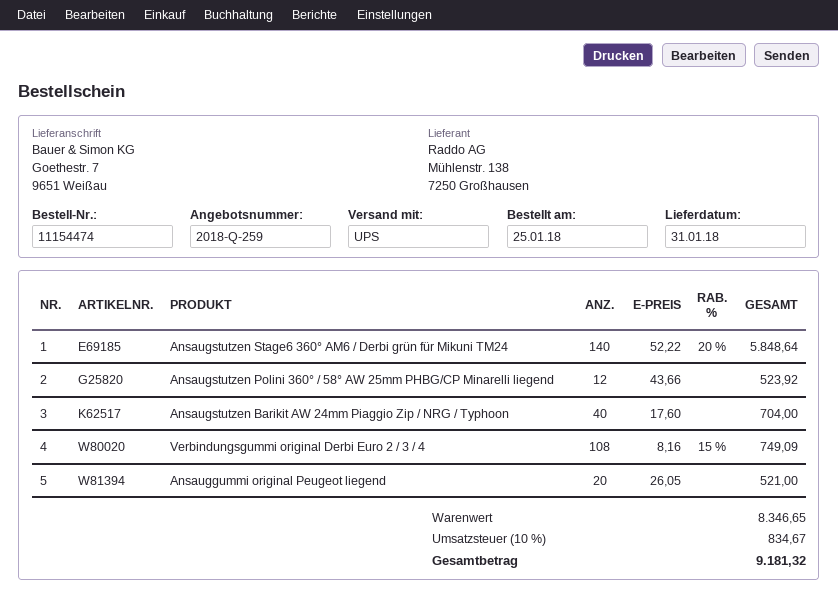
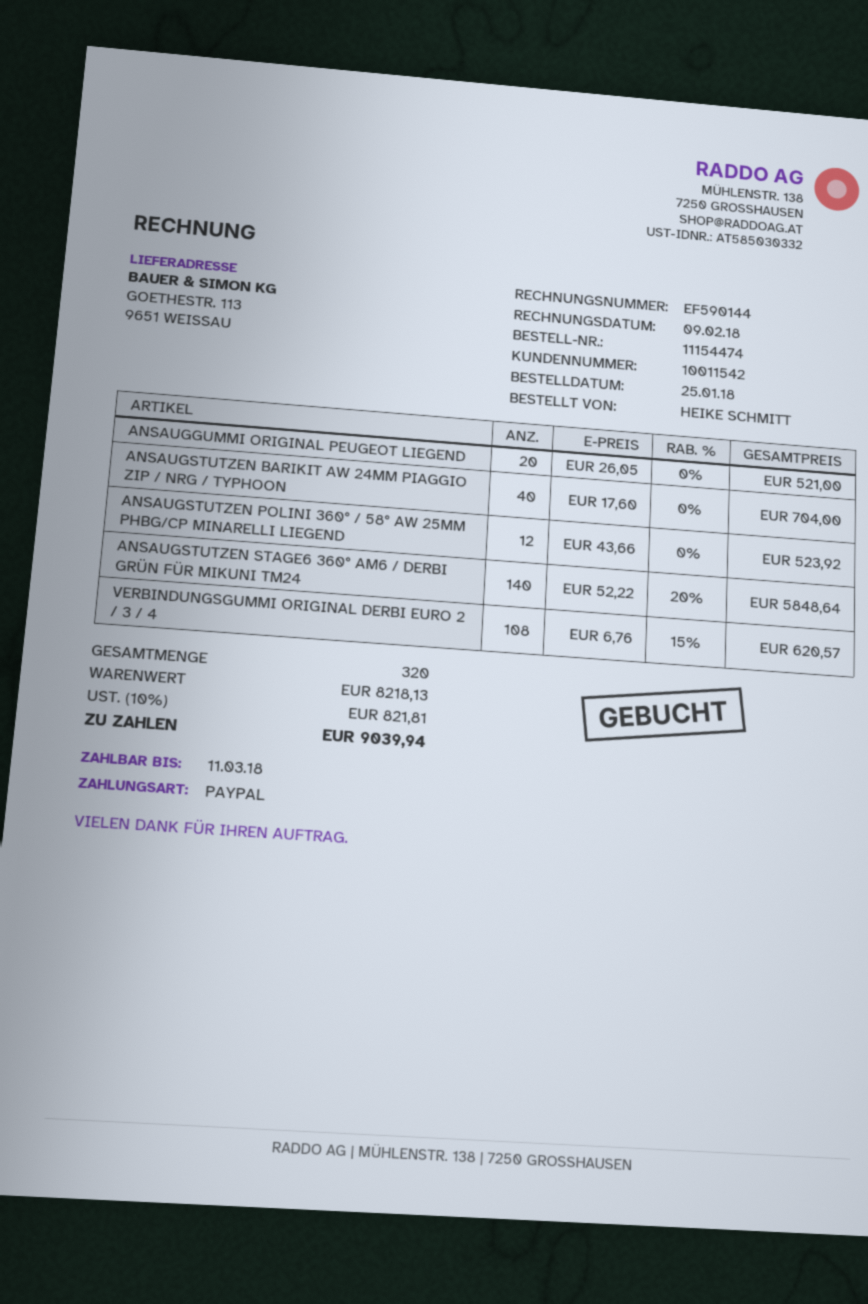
ship to: Goethestr. 7, 9651 Weißau -> GOETHESTR. 113, 9651 WEISSAU
Verbindungsgummi original Derbi Euro 2 / 3 / 4: 108 x 8.16 - 15% = 749.09 -> 108 x 6.76 - 15% = 620.57
subtotal: 8346.65 -> 8218.13
tax: 10% = 834.67 -> 10% = 821.81
total: 9181.32 -> 9039.94

